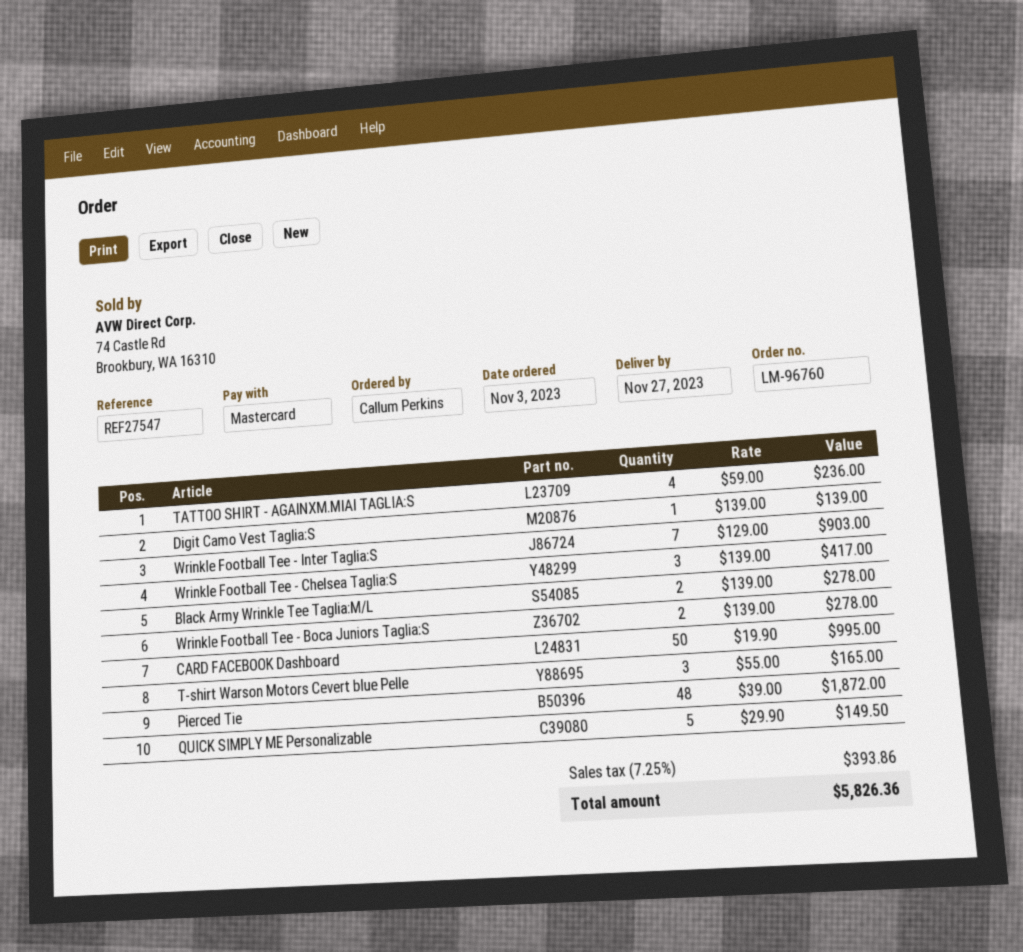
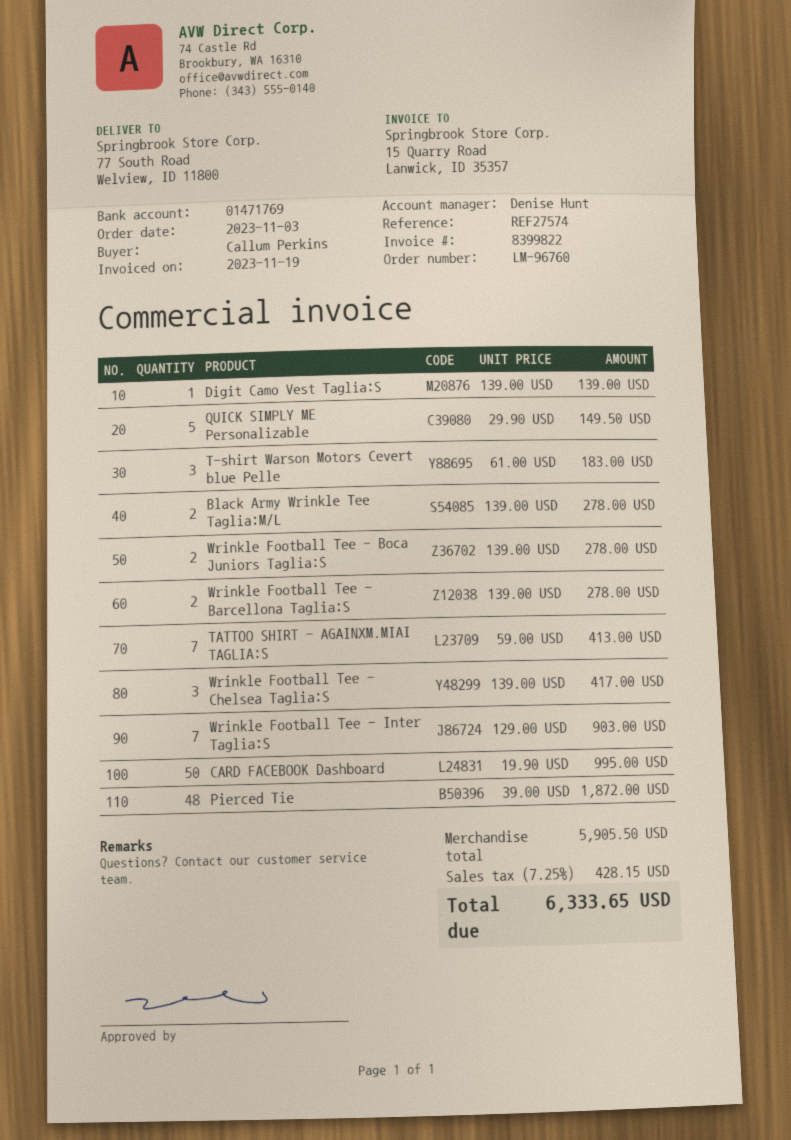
reference: REF27547 -> REF27574
TATTOO SHIRT - AGAINXM.MIAI TAGLIA:S: 4 x 59.00 = 236.00 -> 7 x 59.00 = 413.00
T-shirt Warson Motors Cevert blue Pelle: 3 x 55.00 = 165.00 -> 3 x 61.00 = 183.00
Wrinkle Football Tee - Barcellona Taglia:S: none -> 2 x 139.00 = 278.00
tax: 7.25% = 393.86 -> 7.25% = 428.15
total: 5826.36 -> 6333.65

